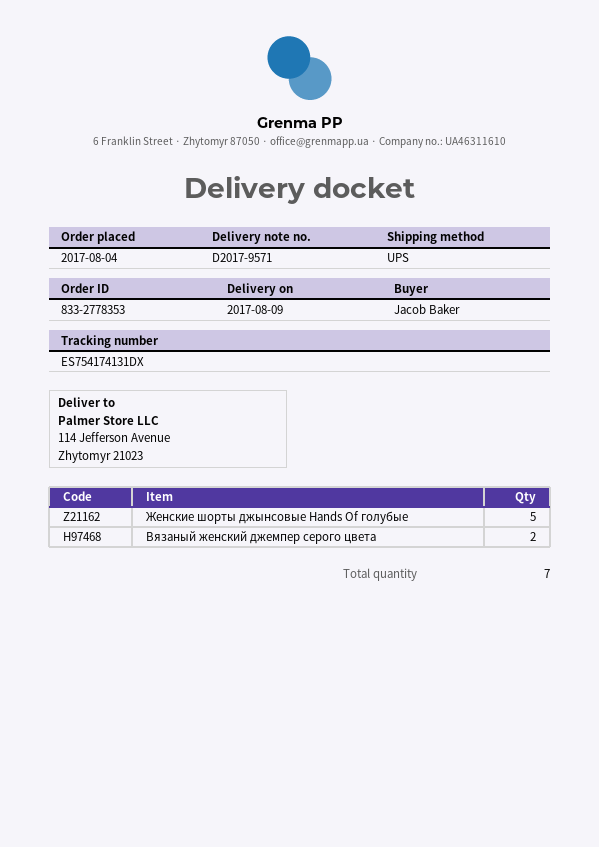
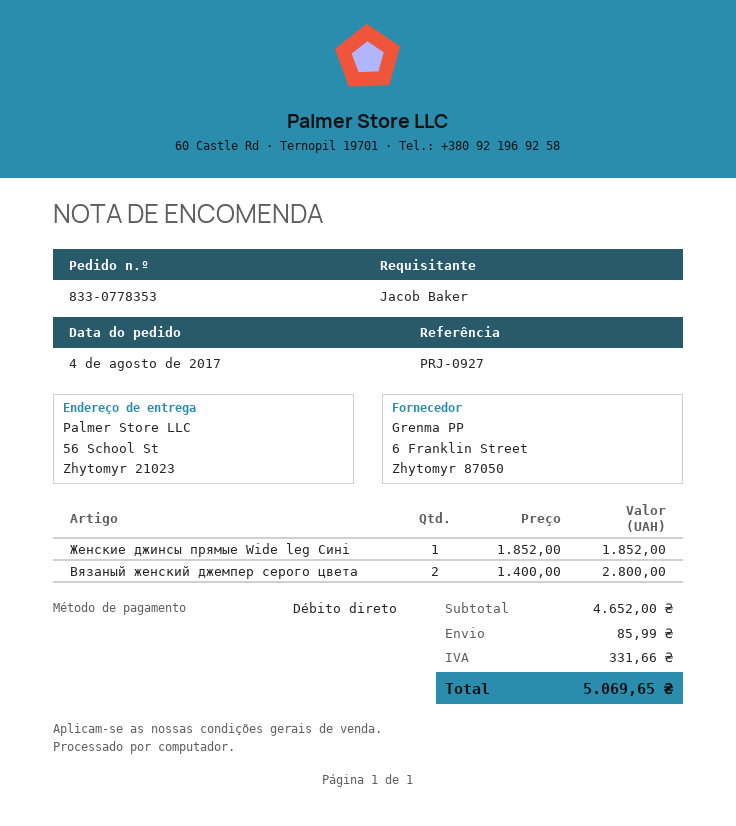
order number: 833-2778353 -> 833-0778353
ship to: 114 Jefferson Avenue, Zhytomyr 21023 -> 56 School St, Zhytomyr 21023
Женские шорты джынсовые Hands Of голубые: 5 -> none
Женские джинсы прямые Wide leg Сині: none -> 1

